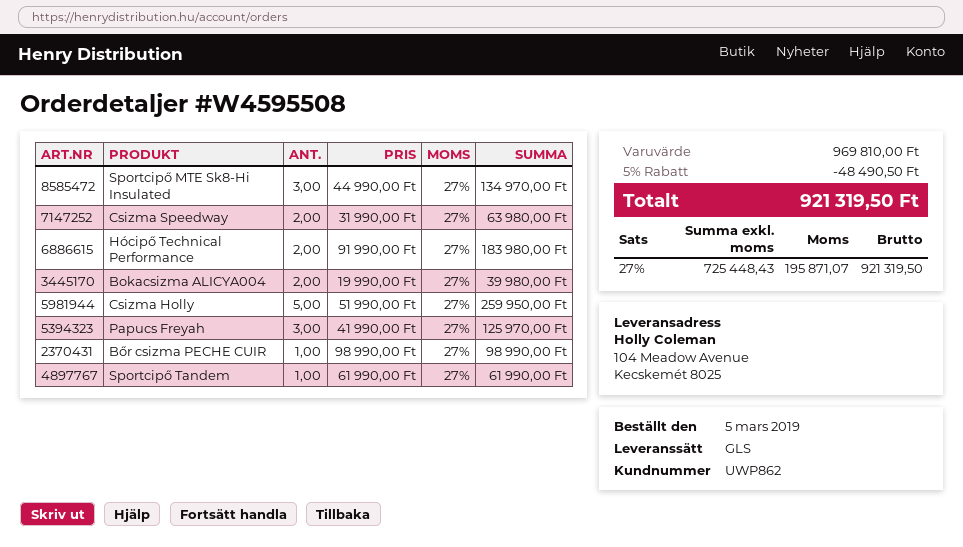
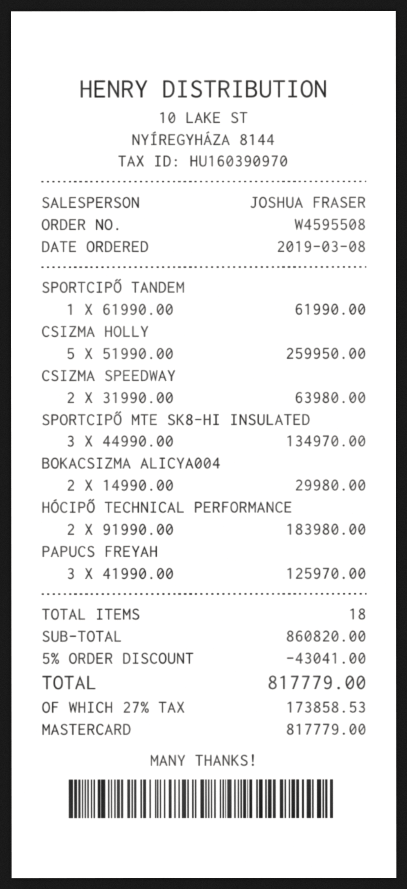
order date: 2019-03-05 -> 2019-03-08
Bokacsizma ALICYA004: 2 x 19990.00 = 39980.00 -> 2 x 14990.00 = 29980.00
Bőr csizma PECHE CUIR: 1 x 98990.00 = 98990.00 -> none
subtotal: 969810.00 -> 860820.00
discount: 5% = 48490.50 -> 5% = 43041.00
tax: 27% = 195871.07 -> 27% = 173858.53
total: 921319.50 -> 817779.00

